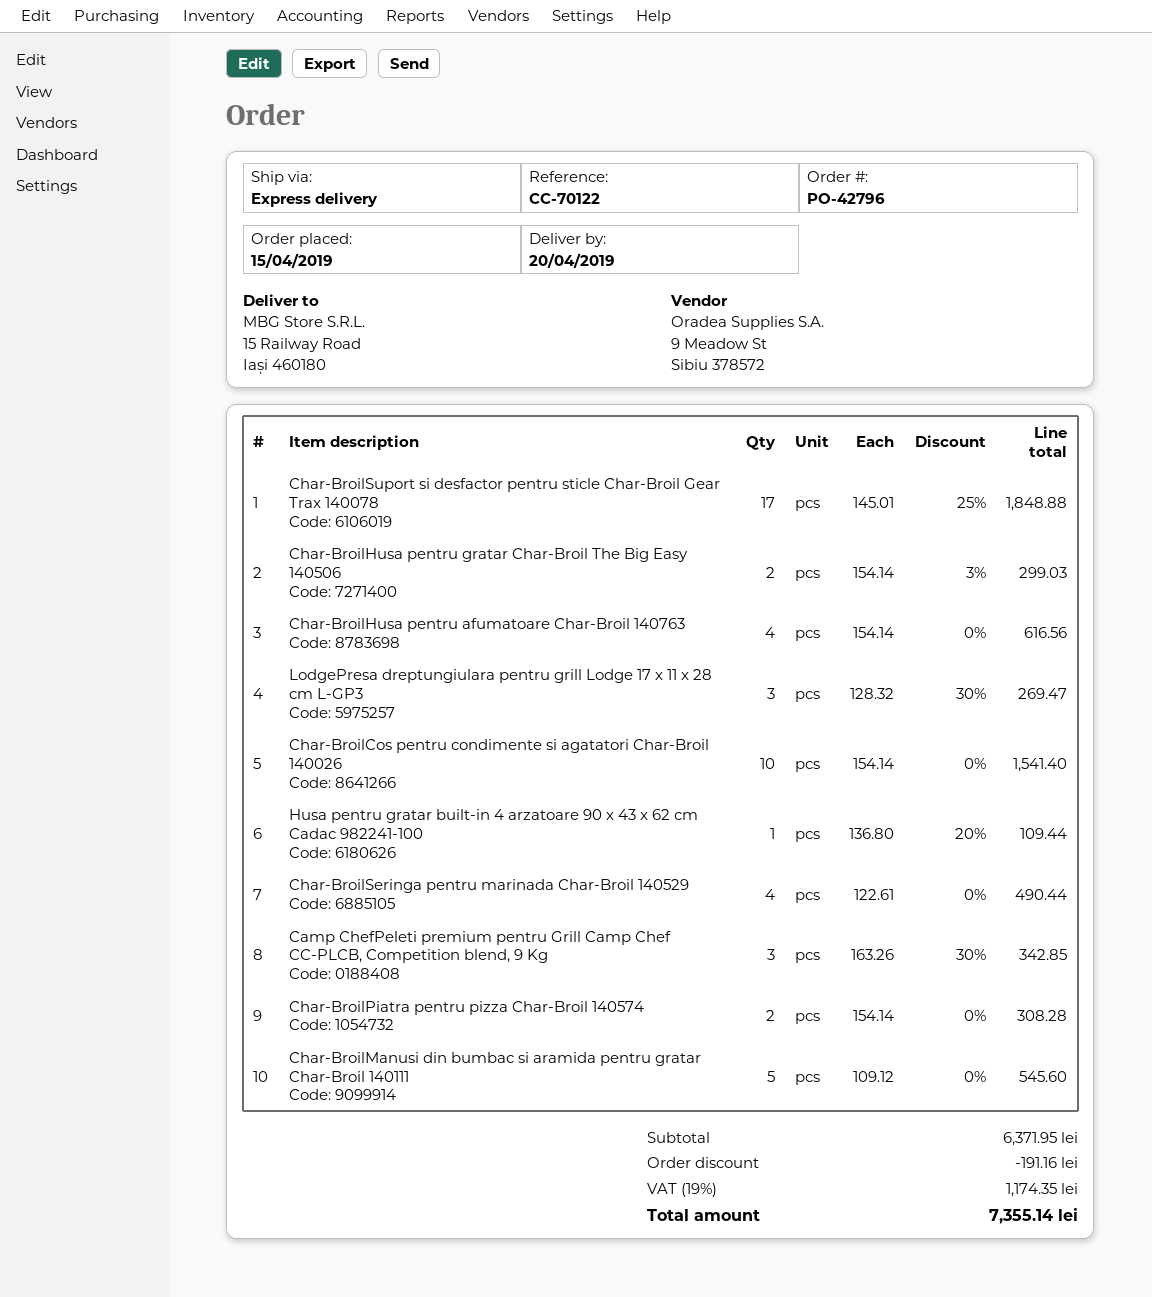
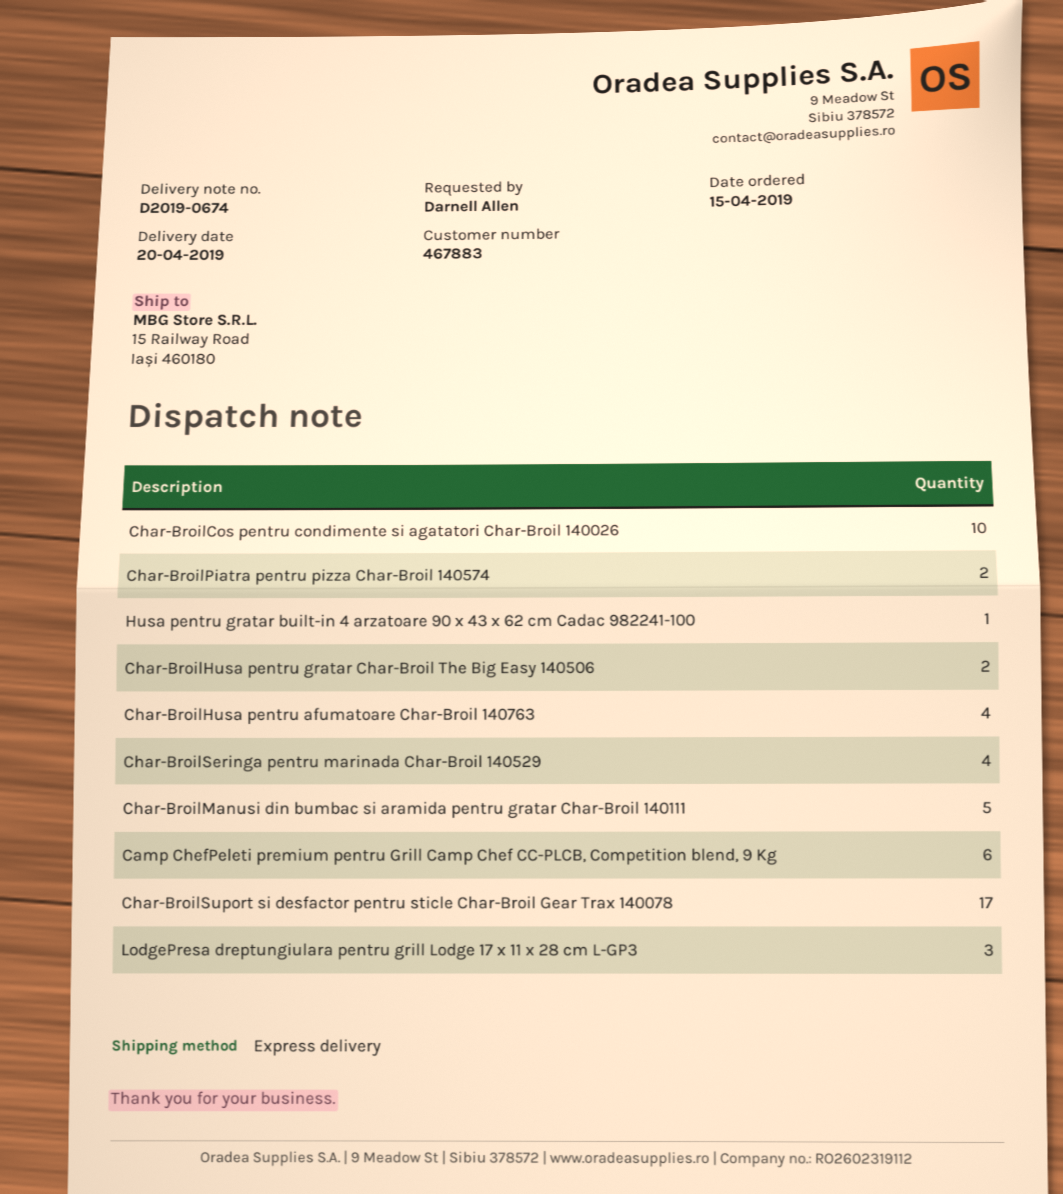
Camp ChefPeleti premium pentru Grill Camp Chef CC-PLCB, Competition blend, 9 Kg: 3 -> 6

